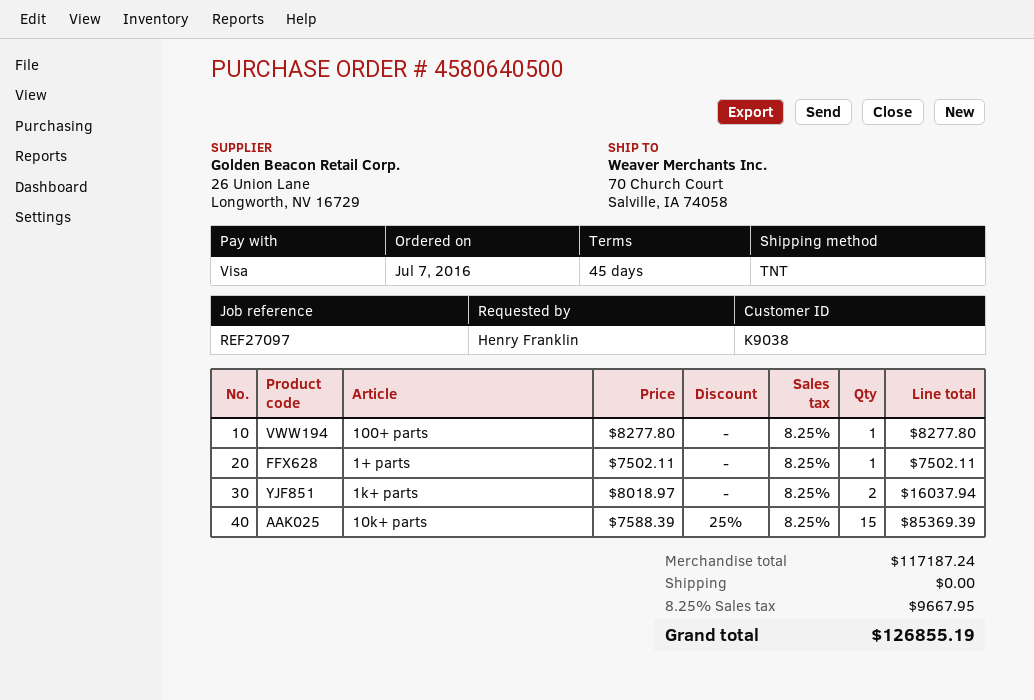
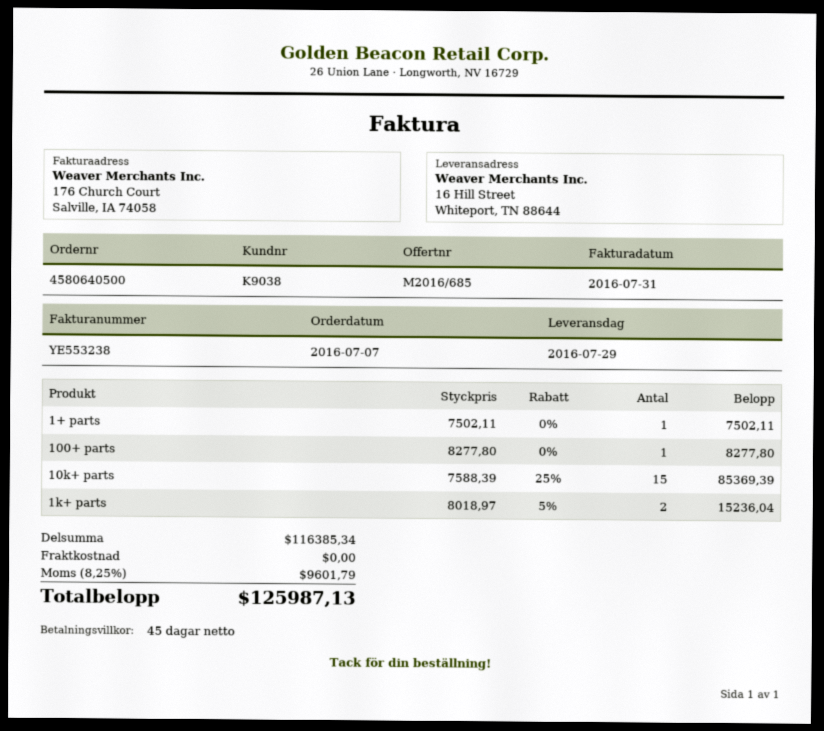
ship to: 70 Church Court, Salville, IA 74058 -> 16 Hill Street, Whiteport, TN 88644
1k+ parts: 2 x 8018.97 = 16037.94 -> 2 x 8018.97 - 5% = 15236.04
subtotal: 117187.24 -> 116385.34
tax: 8.25% = 9667.95 -> 8.25% = 9601.79
total: 126855.19 -> 125987.13

